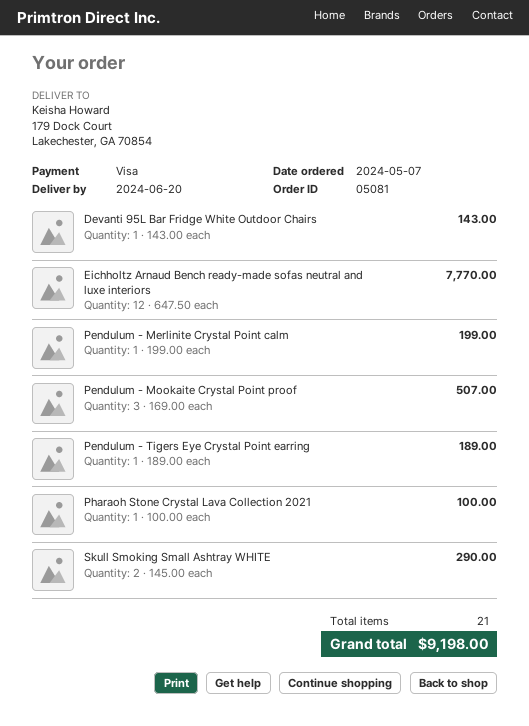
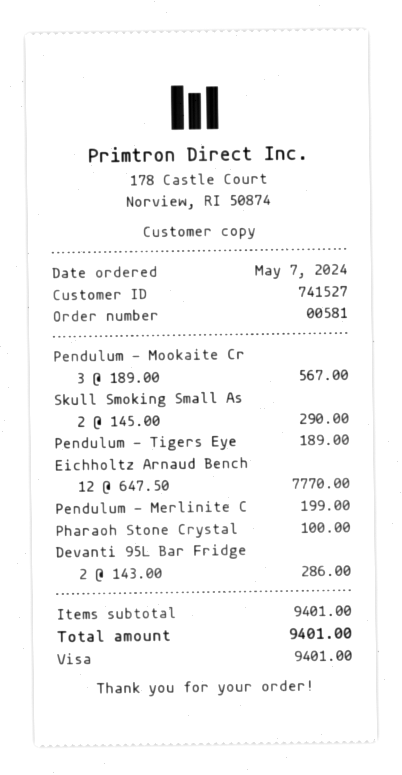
order number: 05081 -> 00581
Devanti 95L Bar Fridge White Outdoor Chairs: 1 x 143.00 = 143.00 -> 2 x 143.00 = 286.00
Pendulum - Mookaite Crystal Point proof: 3 x 169.00 = 507.00 -> 3 x 189.00 = 567.00
total: 9198.00 -> 9401.00

